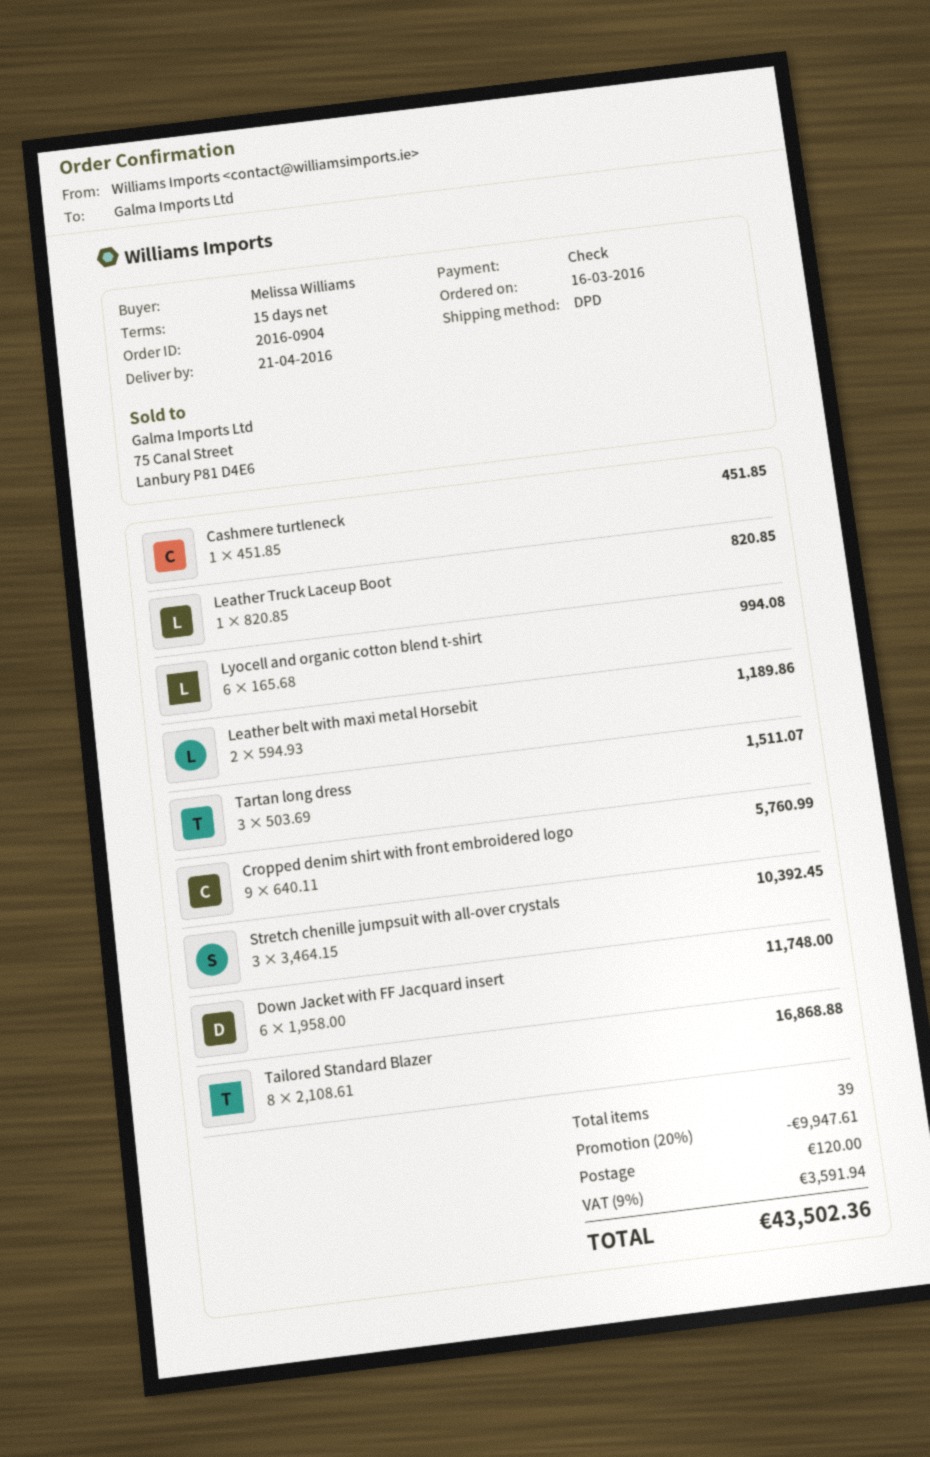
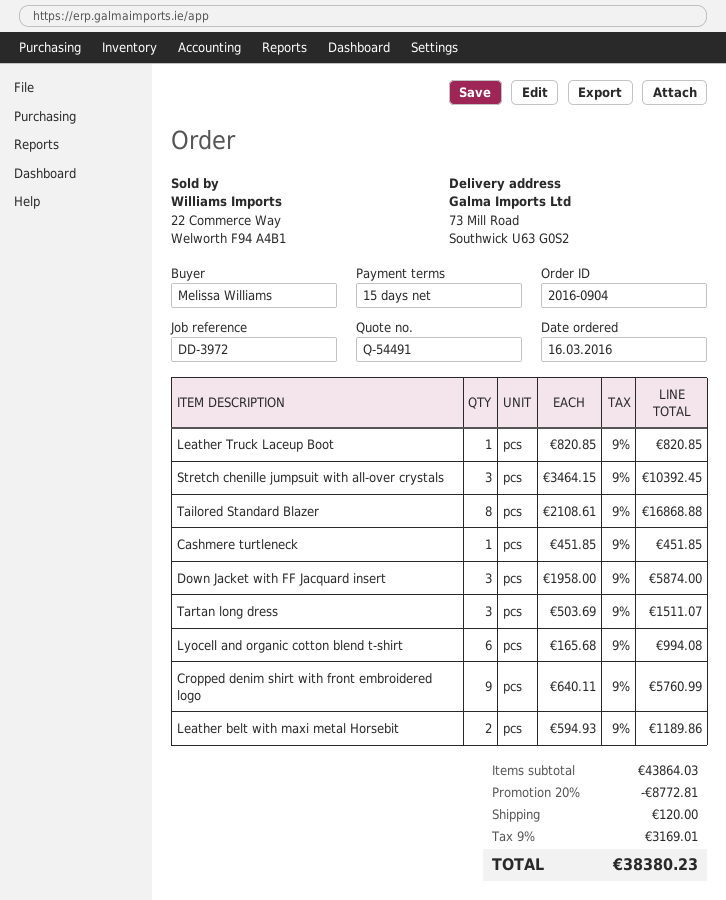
Down Jacket with FF Jacquard insert: 6 x 1958.00 = 11748.00 -> 3 x 1958.00 = 5874.00
discount: 20% = 9947.61 -> 20% = 8772.81
tax: 9% = 3591.94 -> 9% = 3169.01
total: 43502.36 -> 38380.23

